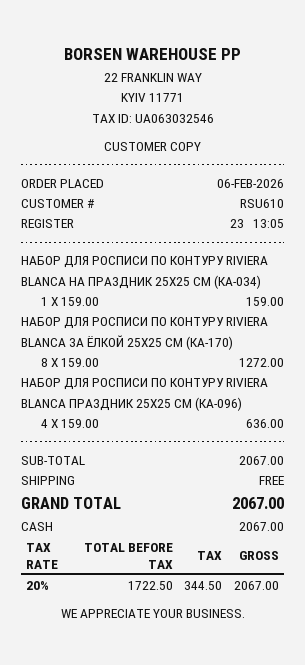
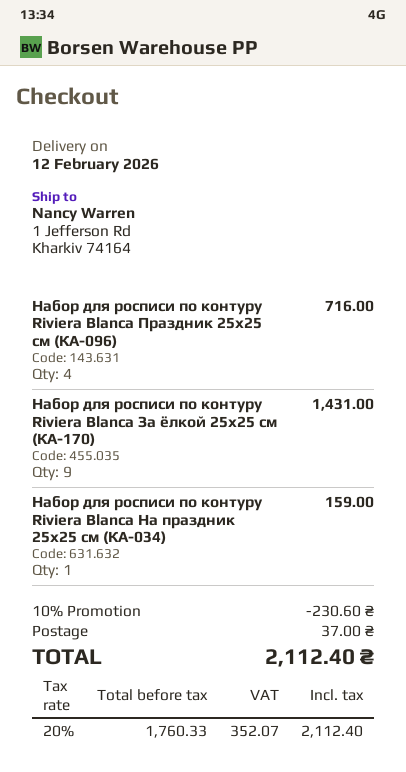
НАБОР ДЛЯ РОСПИСИ ПО КОНТУРУ RIVIERA BLANCA ЗА ЁЛКОЙ 25X25 СМ (КА-170): 8 for 1272.00 -> 9 for 1431.00
НАБОР ДЛЯ РОСПИСИ ПО КОНТУРУ RIVIERA BLANCA ПРАЗДНИК 25X25 СМ (КА-096): 4 for 636.00 -> 4 for 716.00
discount: none -> 10% = 230.60
shipping: 0.00 -> 37.00
net: 1722.50 -> 1760.33
tax: 20% = 344.50 -> 20% = 352.07
total: 2067.00 -> 2112.40

